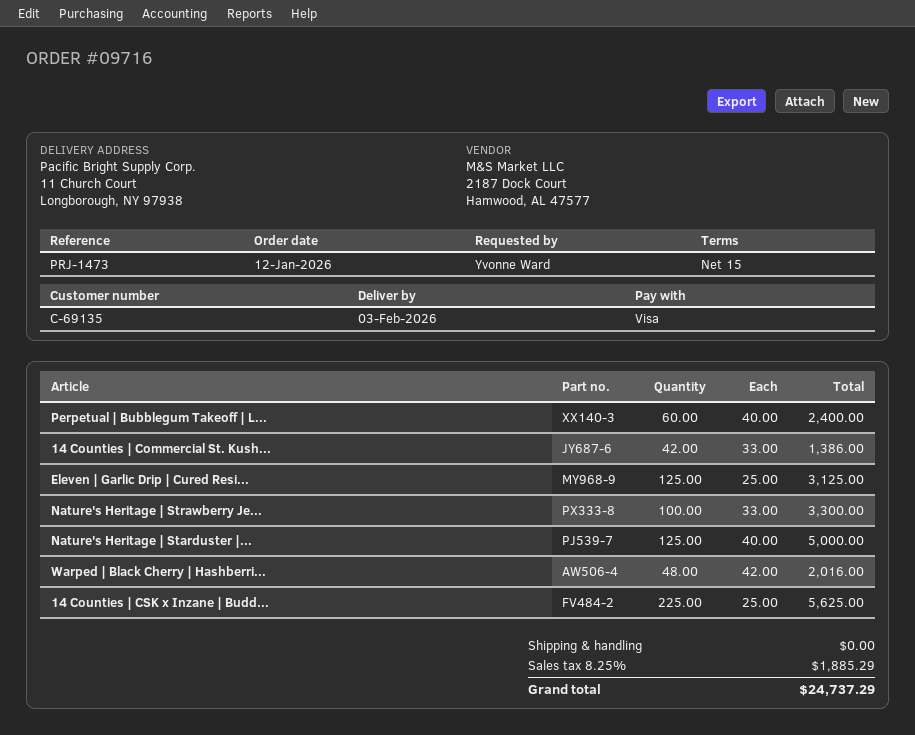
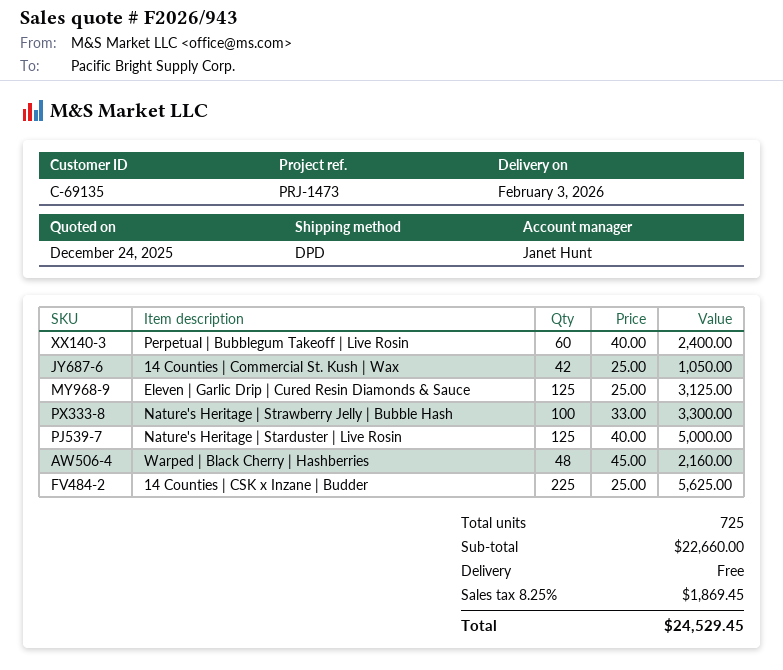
14 Counties | Commercial St. Kush...: 42 x 33.00 = 1386.00 -> 42 x 25.00 = 1050.00
Warped | Black Cherry | Hashberri...: 48 x 42.00 = 2016.00 -> 48 x 45.00 = 2160.00
tax: 8.25% = 1885.29 -> 8.25% = 1869.45
total: 24737.29 -> 24529.45

